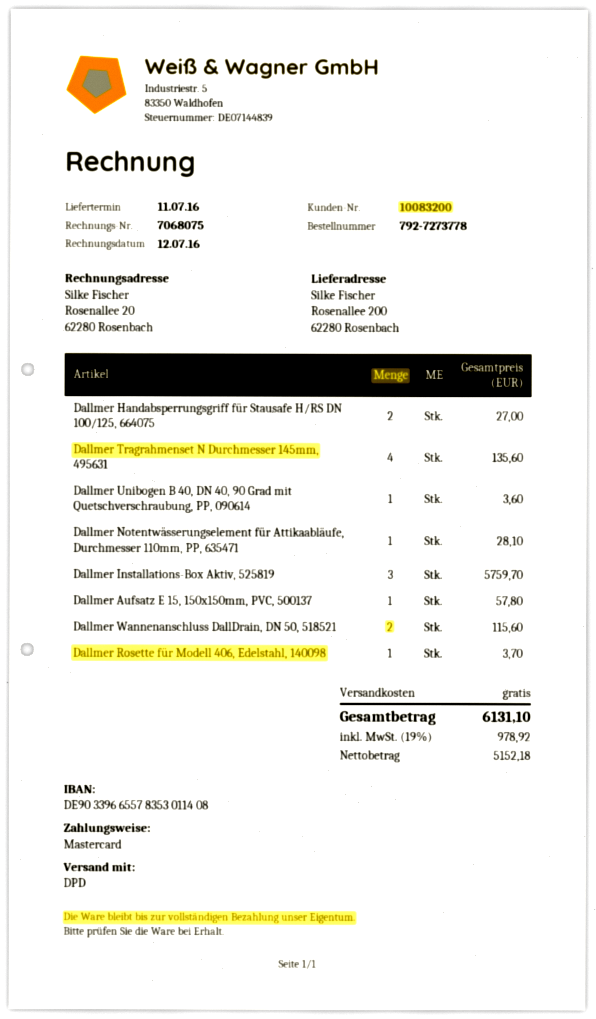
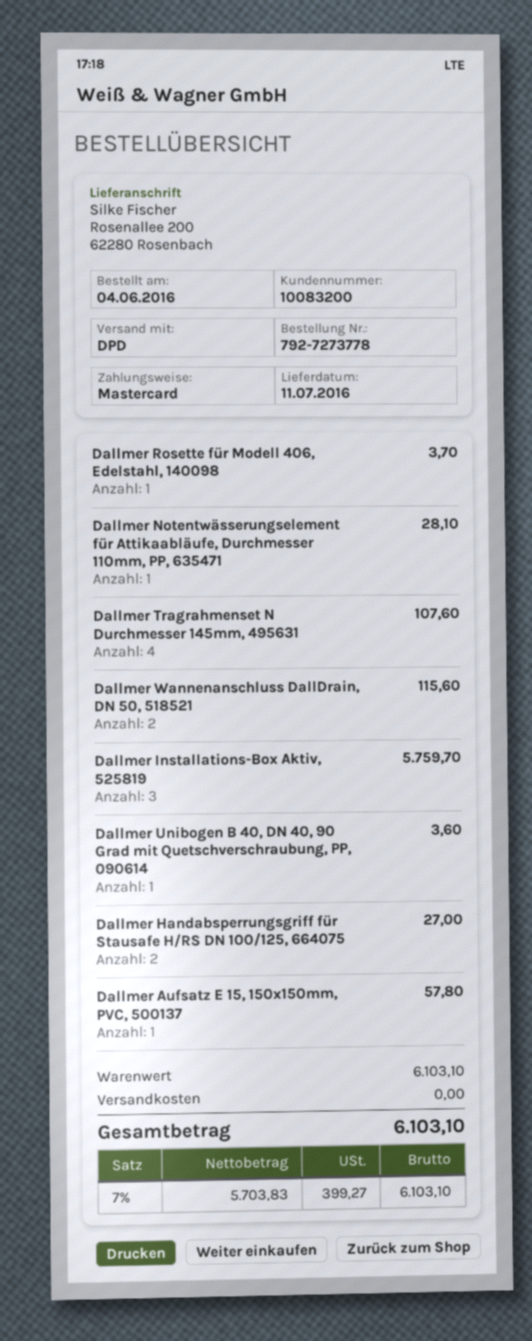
Dallmer Tragrahmenset N Durchmesser 145mm, 495631: 4 for 135.60 -> 4 for 107.60
net: 5152.18 -> 5703.83
tax: 19% = 978.92 -> 7% = 399.27
total: 6131.10 -> 6103.10

